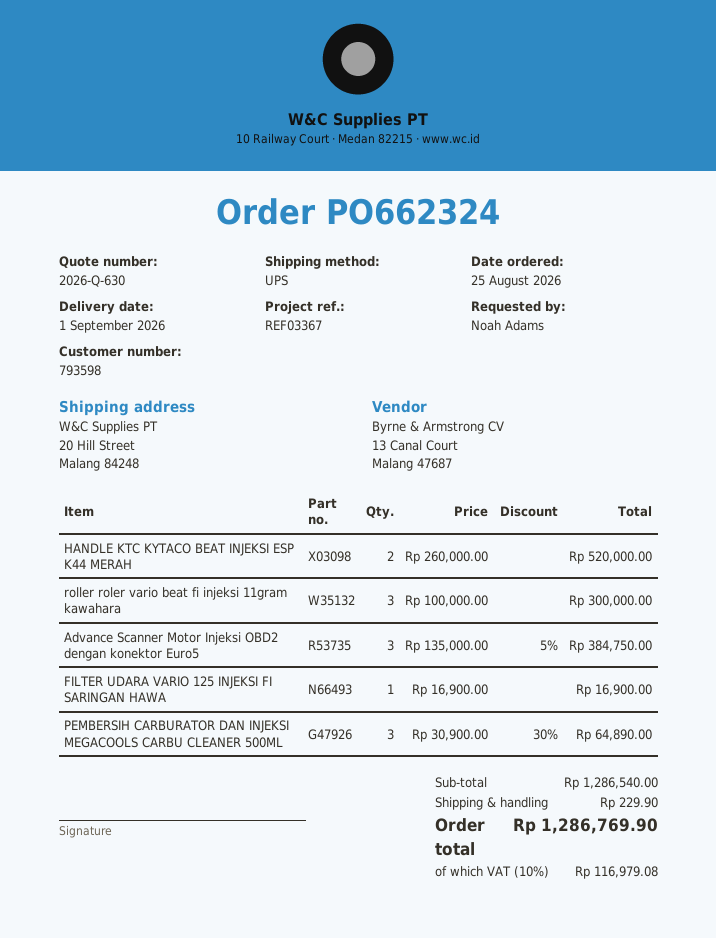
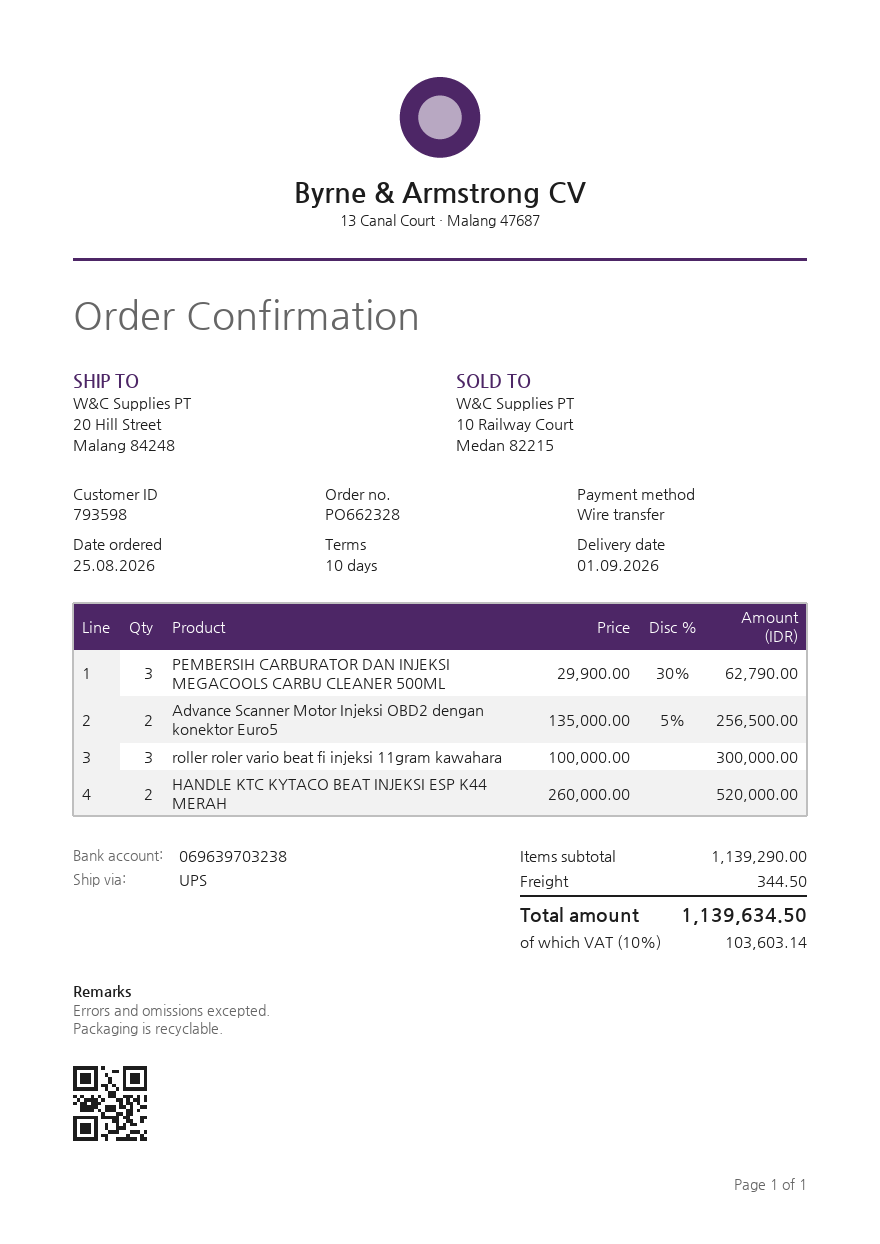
order number: PO662324 -> PO662328
Advance Scanner Motor Injeksi OBD2 dengan konektor Euro5: 3 x 135000.00 - 5% = 384750.00 -> 2 x 135000.00 - 5% = 256500.00
FILTER UDARA VARIO 125 INJEKSI FI SARINGAN HAWA: 1 x 16900.00 = 16900.00 -> none
PEMBERSIH CARBURATOR DAN INJEKSI MEGACOOLS CARBU CLEANER 500ML: 3 x 30900.00 - 30% = 64890.00 -> 3 x 29900.00 - 30% = 62790.00
subtotal: 1286540.00 -> 1139290.00
shipping: 229.90 -> 344.50
tax: 10% = 116979.08 -> 10% = 103603.14
total: 1286769.90 -> 1139634.50

